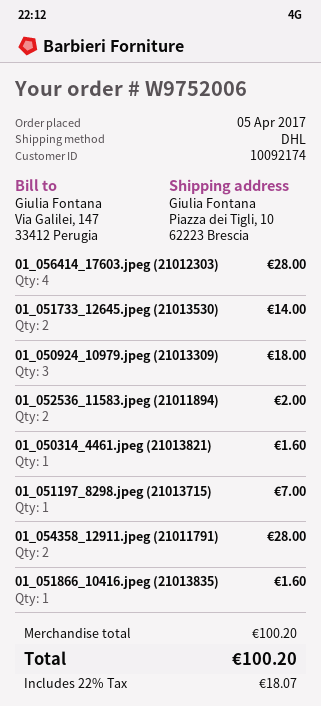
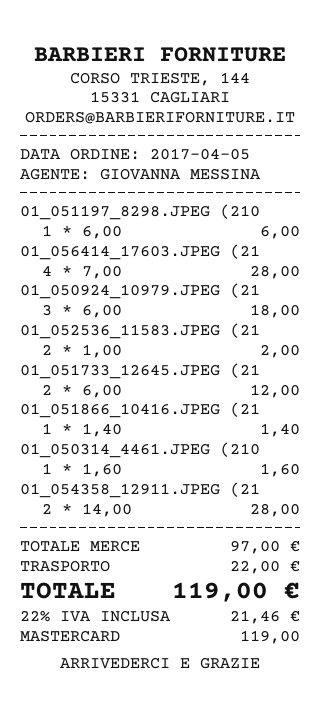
01_051733_12645.jpeg (21013530): 2 for 14.00 -> 2 for 12.00
01_051197_8298.jpeg (21013715): 1 for 7.00 -> 1 for 6.00
01_051866_10416.jpeg (21013835): 1 for 1.60 -> 1 for 1.40
subtotal: 100.20 -> 97.00
shipping: none -> 22.00
tax: 22% = 18.07 -> 22% = 21.46
total: 100.20 -> 119.00

